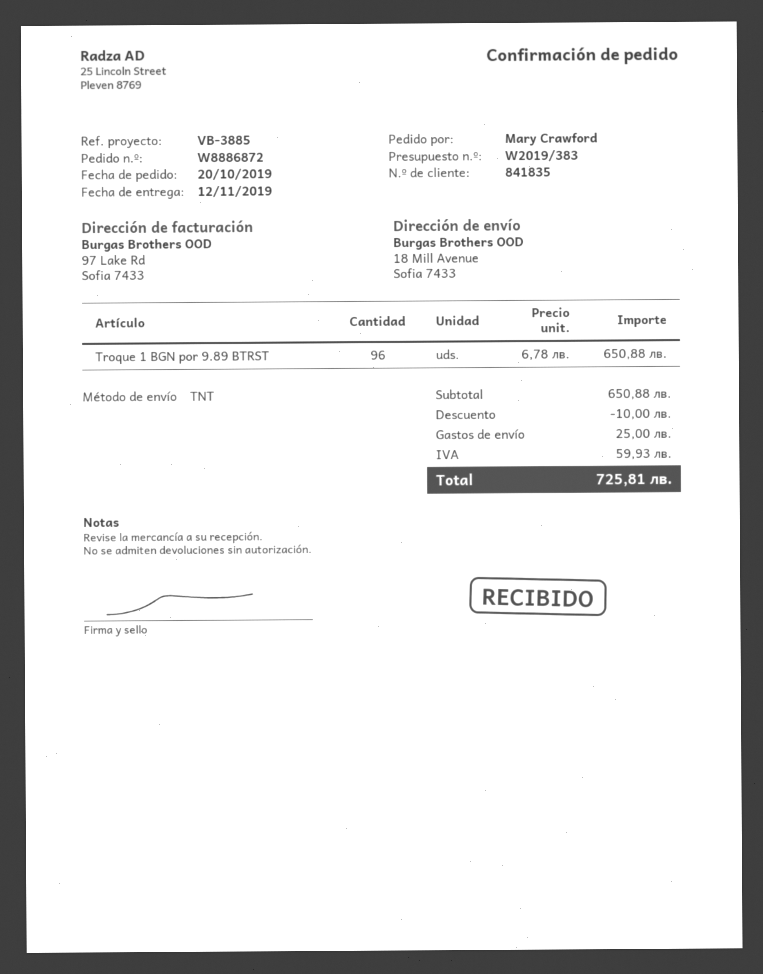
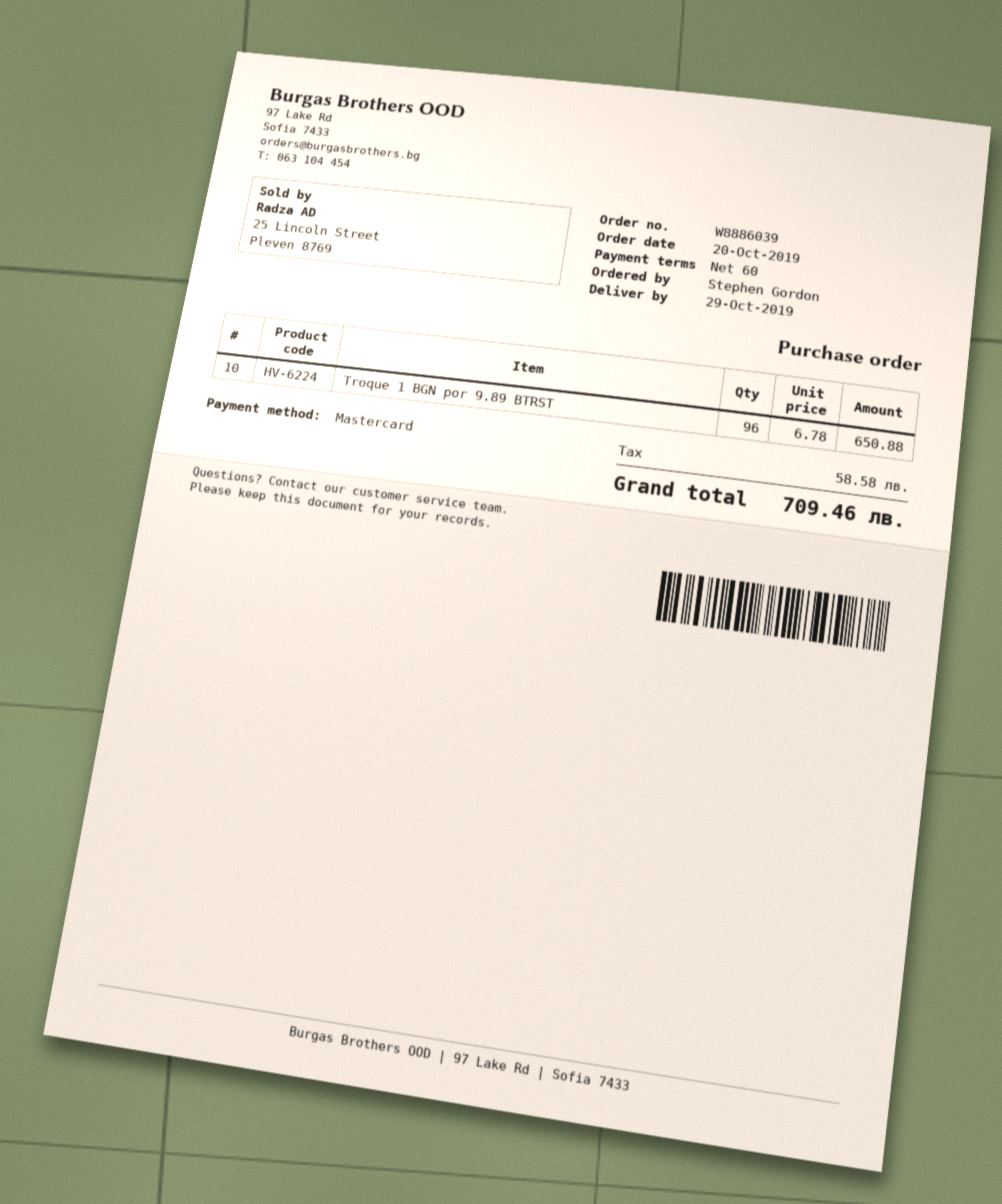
order number: W8886872 -> W8886039
delivery date: 2019-11-12 -> 2019-10-29
ordered by: Mary Crawford -> Stephen Gordon
discount: 10.00 -> none
shipping: 25.00 -> none
tax: 59.93 -> 58.58
total: 725.81 -> 709.46

